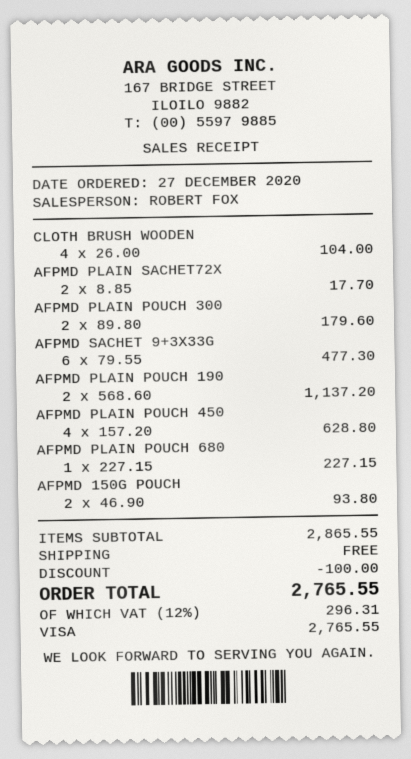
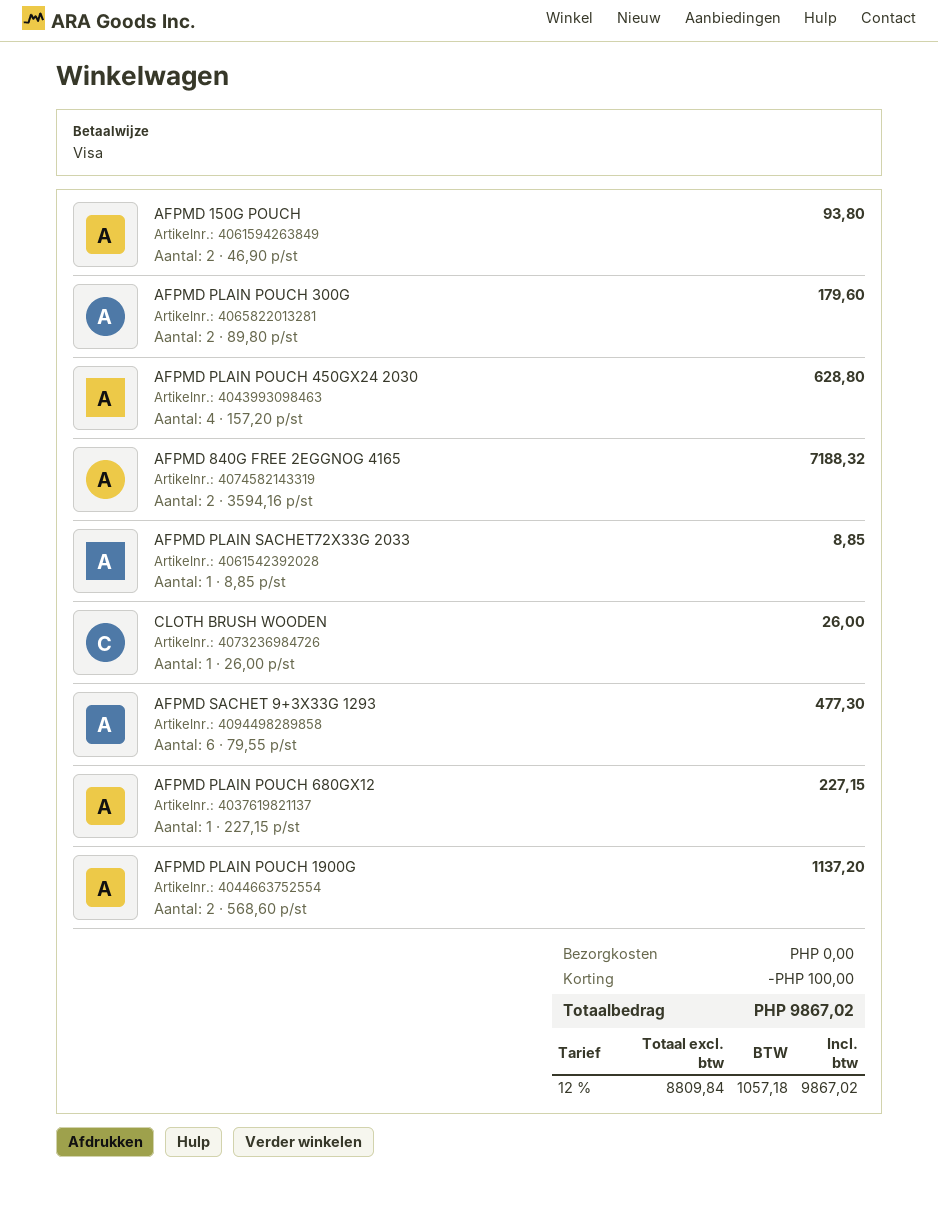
CLOTH BRUSH WOODEN: 4 x 26.00 = 104.00 -> 1 x 26.00 = 26.00
AFPMD PLAIN SACHET72X: 2 x 8.85 = 17.70 -> 1 x 8.85 = 8.85
AFPMD 840G FREE 2EGGNOG 4165: none -> 2 x 3594.16 = 7188.32
tax: 12% = 296.31 -> 12% = 1057.18
total: 2765.55 -> 9867.02

